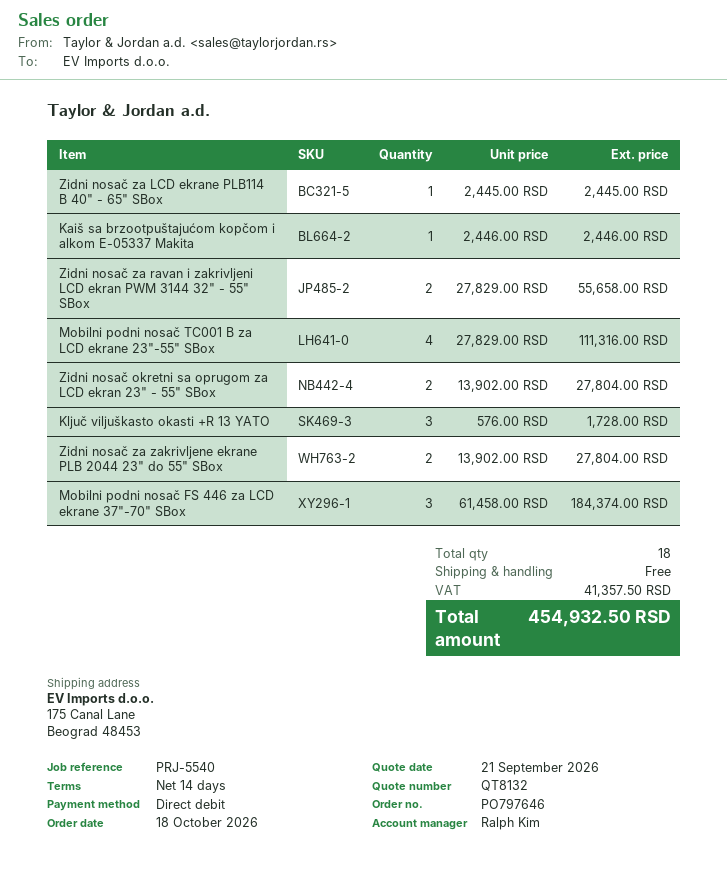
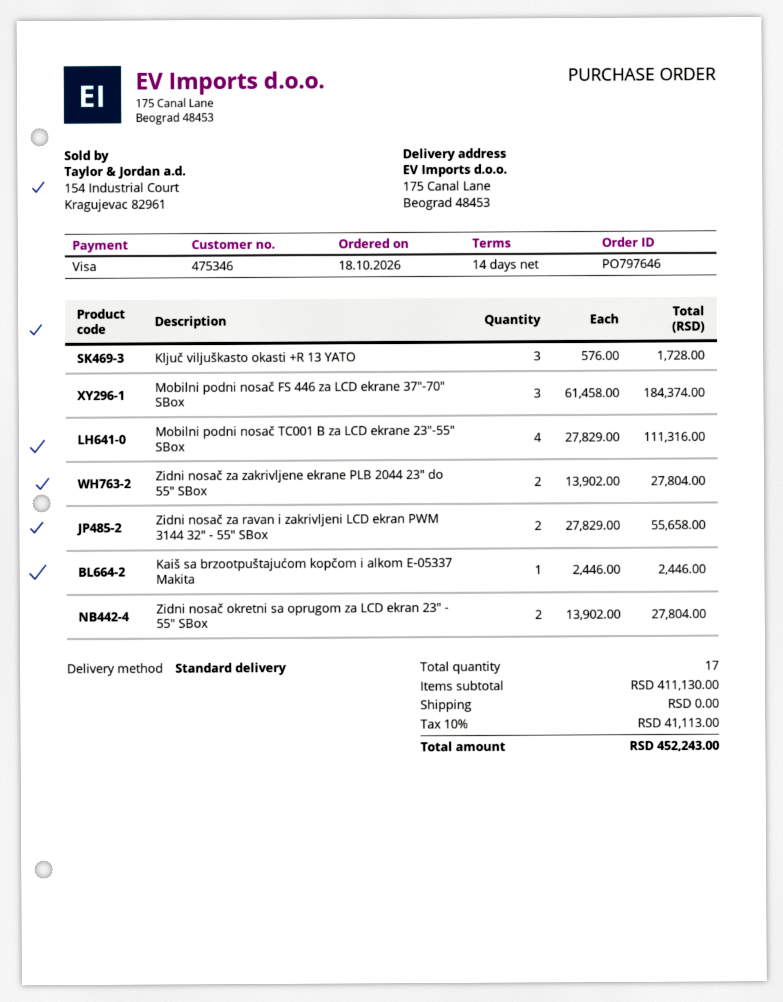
payment method: direct debit -> Visa
Zidni nosač za LCD ekrane PLB114 B 40" - 65" SBox: 1 x 2445.00 = 2445.00 -> none
total quantity: 18 -> 17
tax: 41357.50 -> 41113.00
total: 454932.50 -> 452243.00

